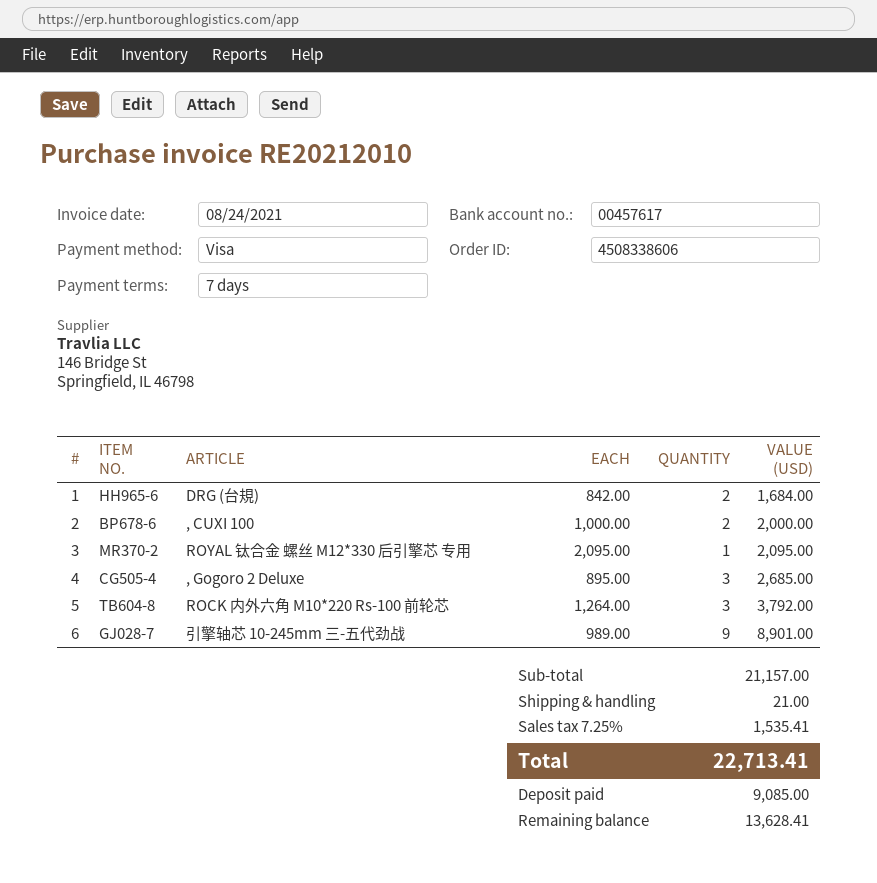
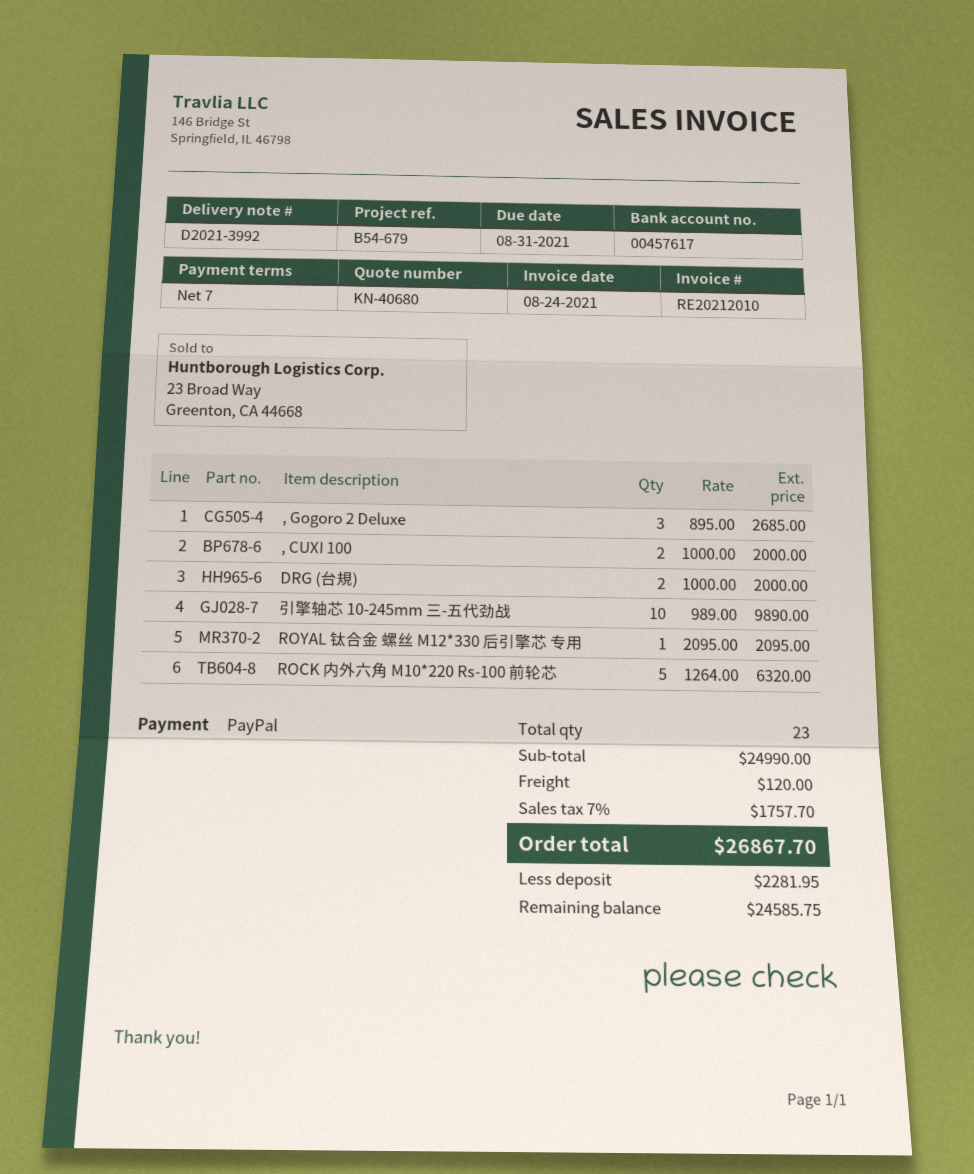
payment method: Visa -> PayPal
DRG (台規): 2 x 842.00 = 1684.00 -> 2 x 1000.00 = 2000.00
ROCK 内外六角 M10*220 Rs-100 前轮芯: 3 x 1264.00 = 3792.00 -> 5 x 1264.00 = 6320.00
引擎轴芯 10-245mm 三-五代劲战: 9 x 989.00 = 8901.00 -> 10 x 989.00 = 9890.00
subtotal: 21157.00 -> 24990.00
shipping: 21.00 -> 120.00
tax: 7.25% = 1535.41 -> 7% = 1757.70
total: 22713.41 -> 26867.70
deposit: 9085.00 -> 2281.95
balance: 13628.41 -> 24585.75

